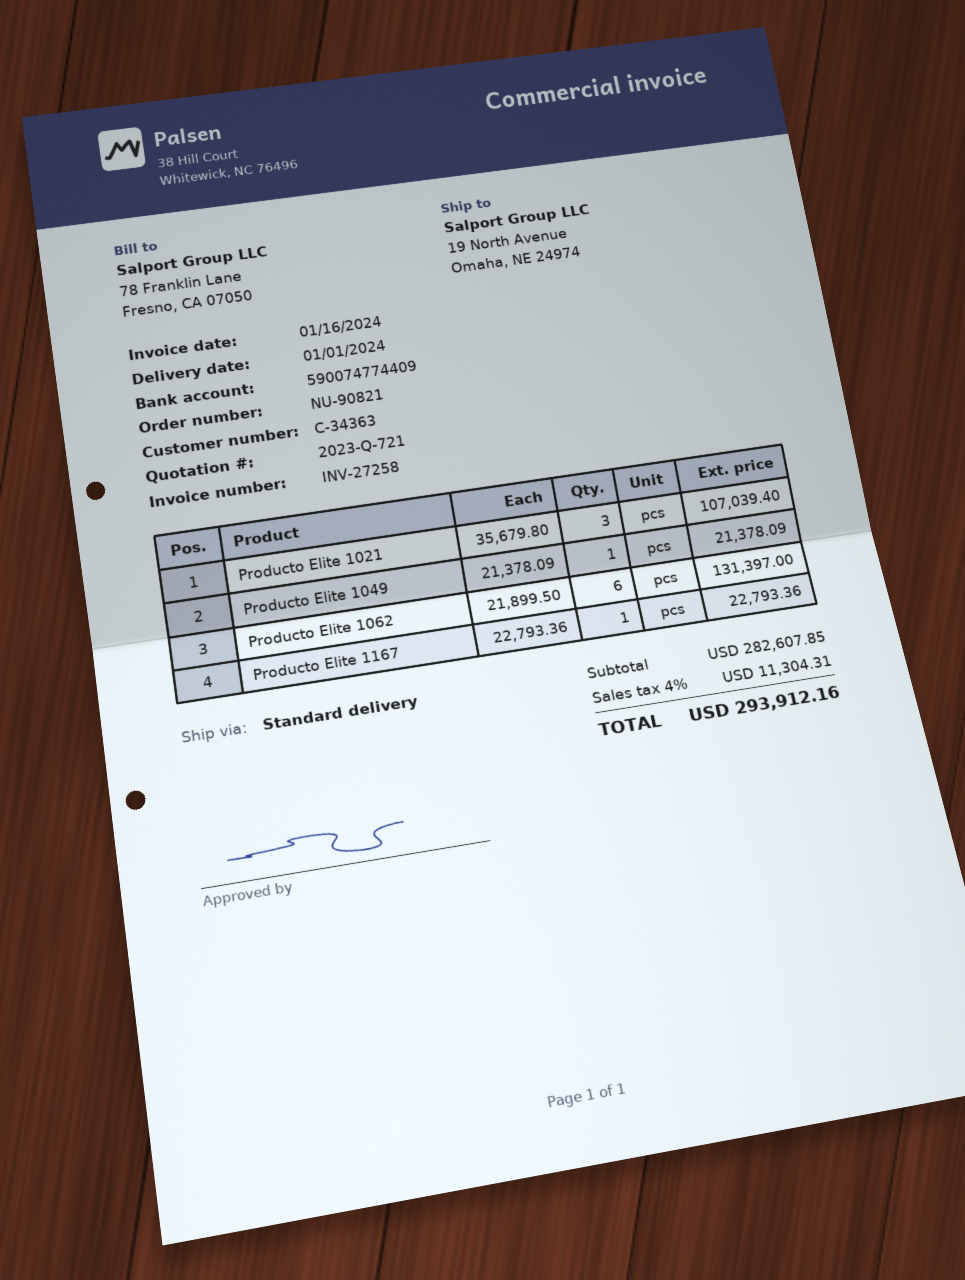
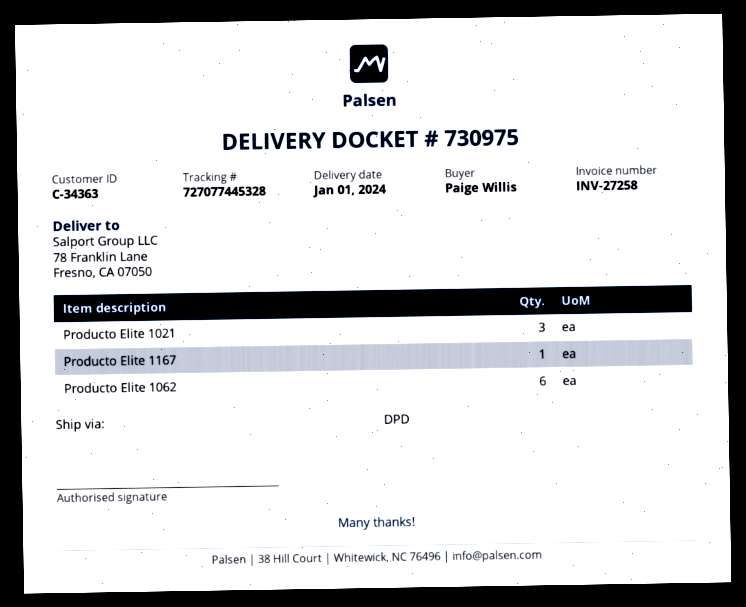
shipping method: standard -> DPD
ship to: 19 North Avenue, Omaha, NE 24974 -> 78 Franklin Lane, Fresno, CA 07050
Producto Elite 1049: 1 -> none

